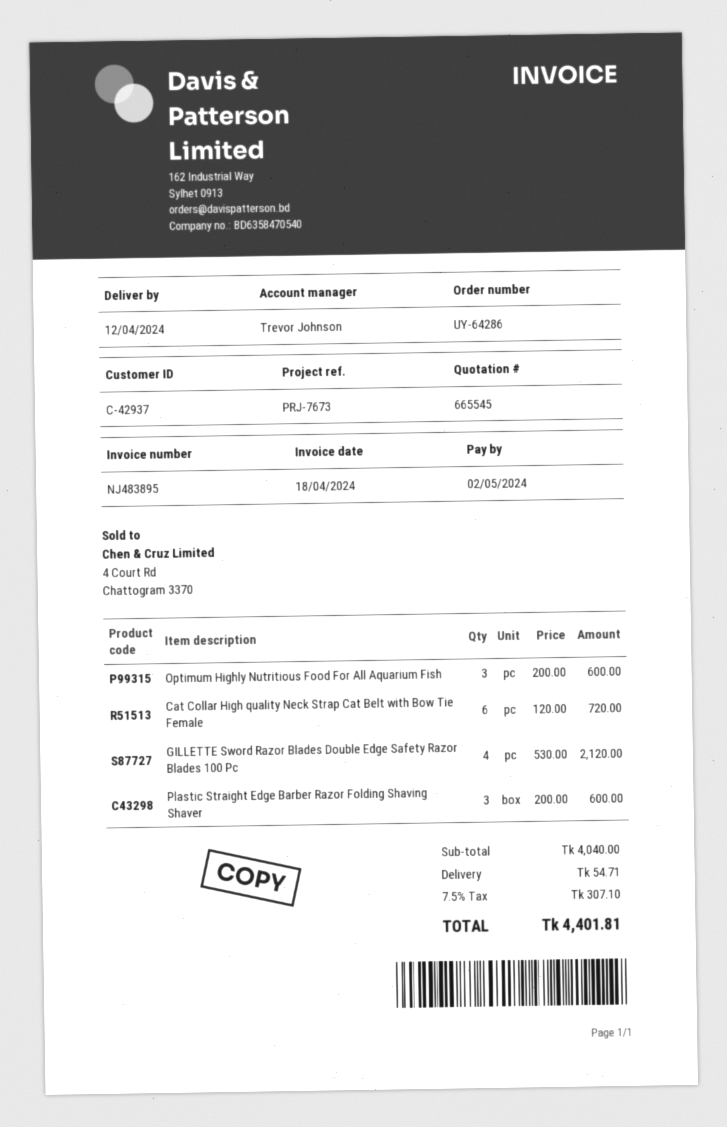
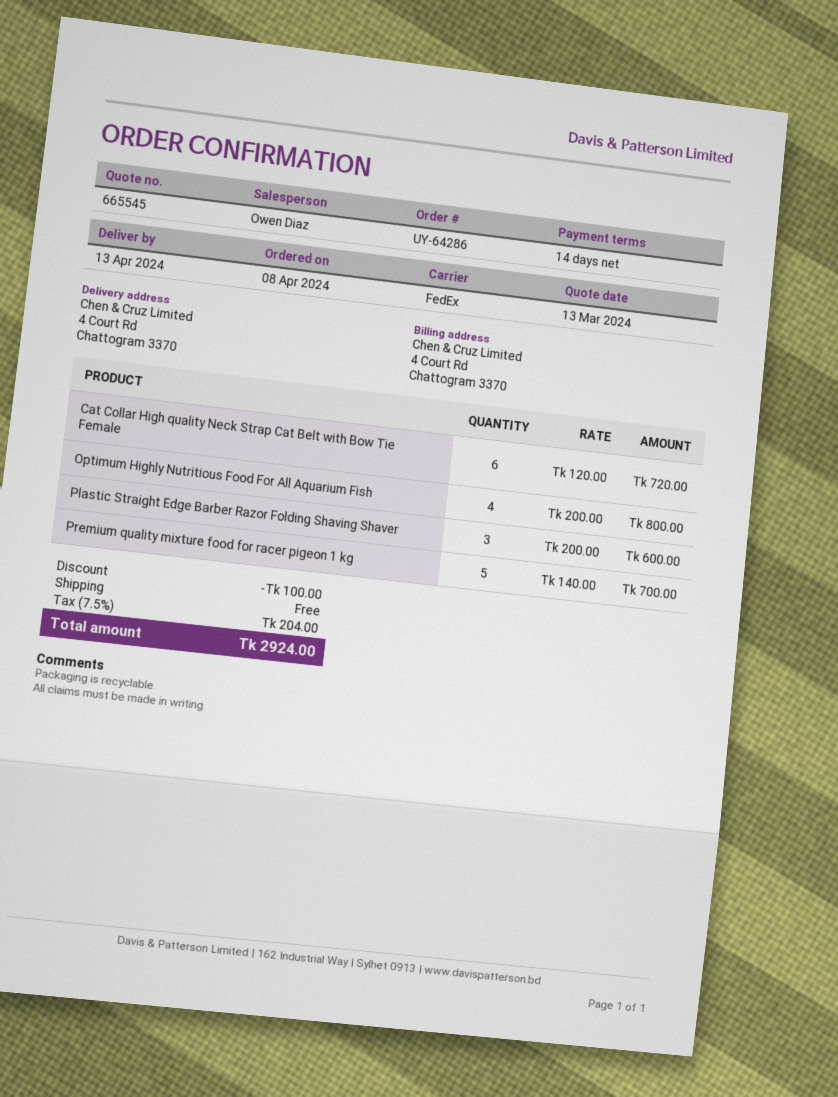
delivery date: 2024-04-12 -> 2024-04-13
sales rep: Trevor Johnson -> Owen Diaz
Optimum Highly Nutritious Food For All Aquarium Fish: 3 x 200.00 = 600.00 -> 4 x 200.00 = 800.00
GILLETTE Sword Razor Blades Double Edge Safety Razor Blades 100 Pc: 4 x 530.00 = 2120.00 -> none
Premium quality mixture food for racer pigeon 1 kg: none -> 5 x 140.00 = 700.00
discount: none -> 100.00
shipping: 54.71 -> 0.00
tax: 7.5% = 307.10 -> 7.5% = 204.00
total: 4401.81 -> 2924.00

